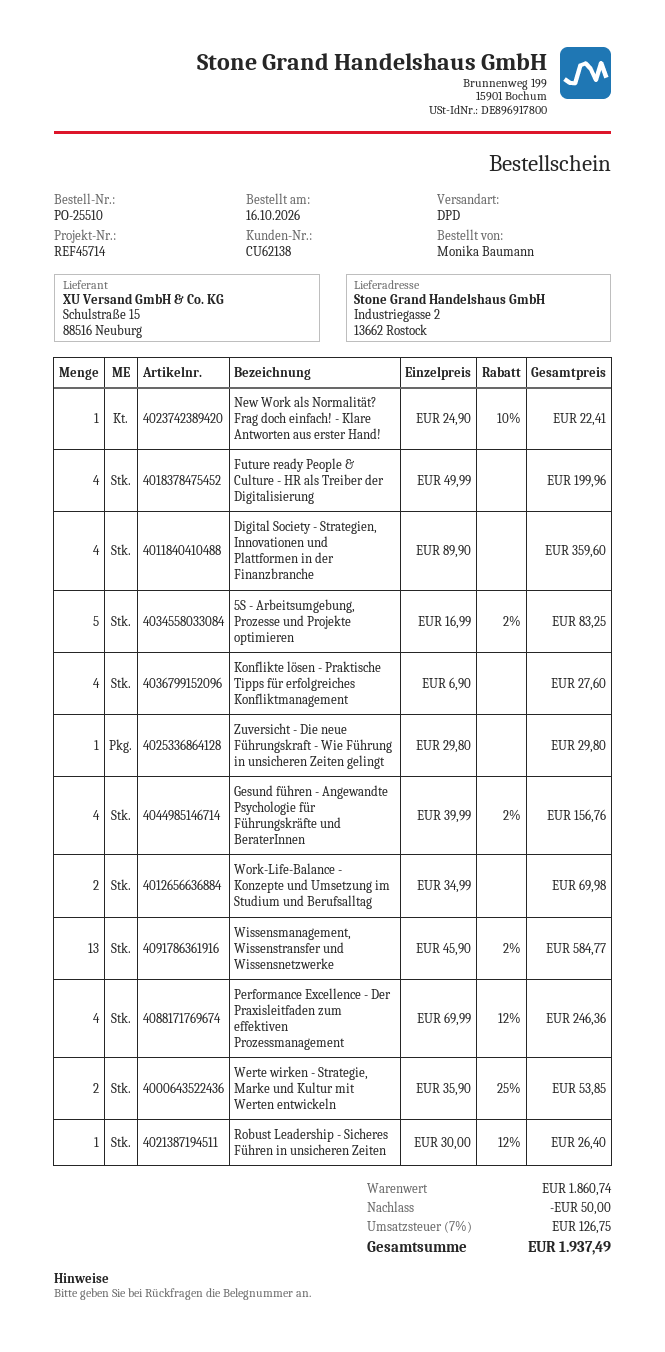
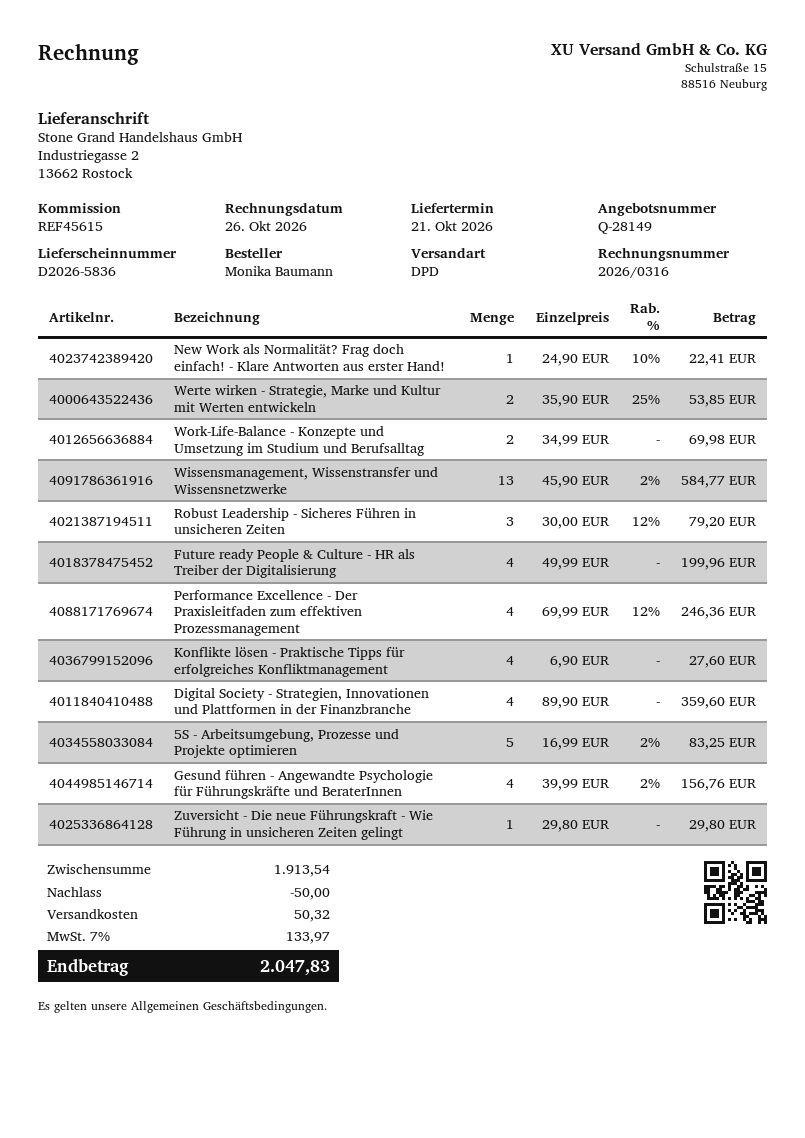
reference: REF45714 -> REF45615
Robust Leadership - Sicheres Führen in unsicheren Zeiten: 1 x 30.00 - 12% = 26.40 -> 3 x 30.00 - 12% = 79.20
subtotal: 1860.74 -> 1913.54
shipping: none -> 50.32
tax: 7% = 126.75 -> 7% = 133.97
total: 1937.49 -> 2047.83

